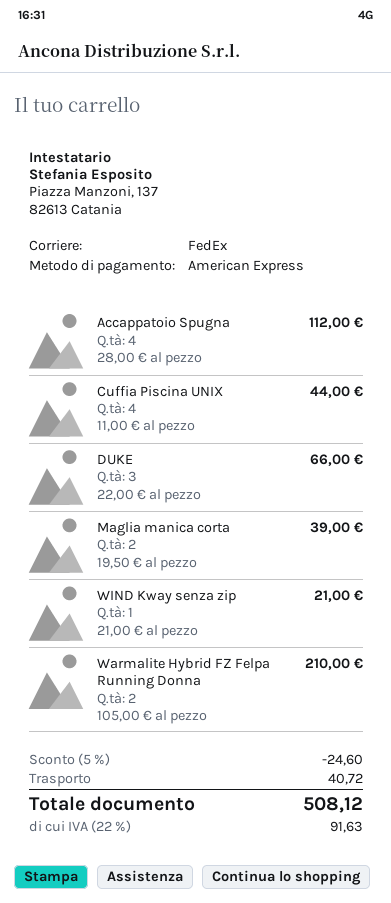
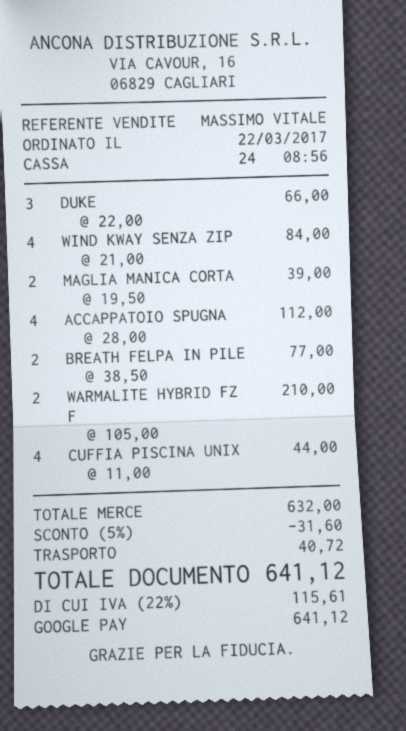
payment method: American Express -> Google Pay
WIND Kway senza zip: 1 x 21.00 = 21.00 -> 4 x 21.00 = 84.00
BREATH FELPA IN PILE: none -> 2 x 38.50 = 77.00
discount: 5% = 24.60 -> 5% = 31.60
tax: 22% = 91.63 -> 22% = 115.61
total: 508.12 -> 641.12

